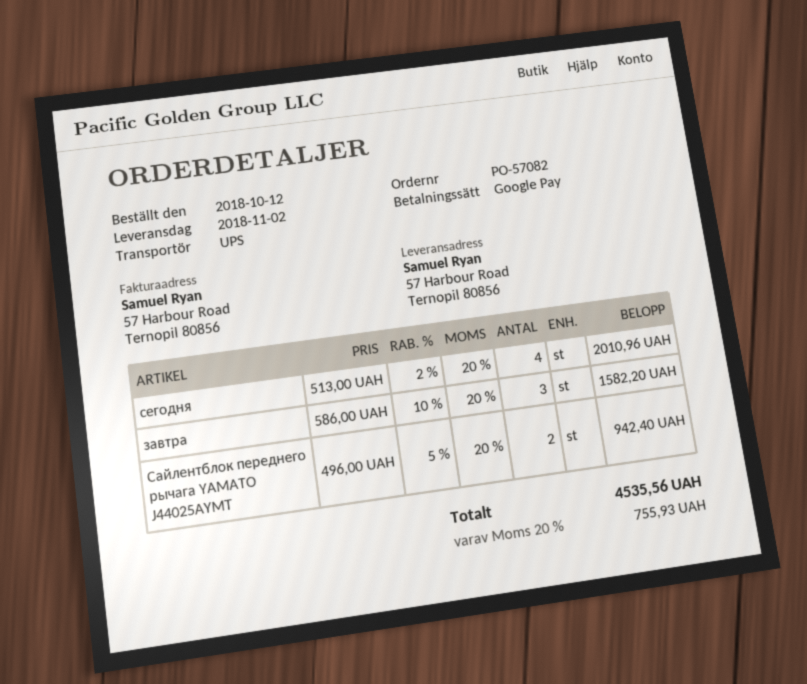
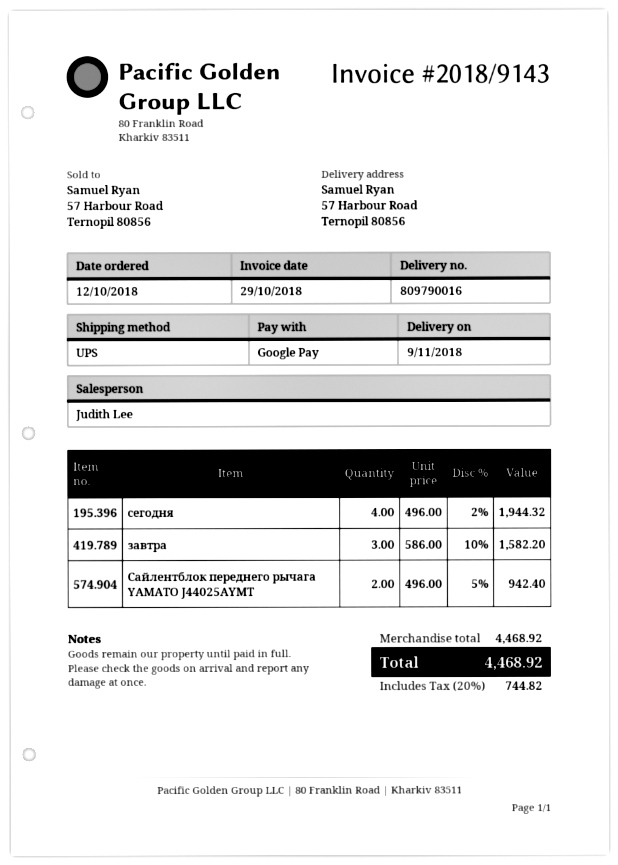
delivery date: 2018-11-02 -> 2018-11-09
сегодня: 4 x 513.00 - 2% = 2010.96 -> 4 x 496.00 - 2% = 1944.32
tax: 20% = 755.93 -> 20% = 744.82
total: 4535.56 -> 4468.92

